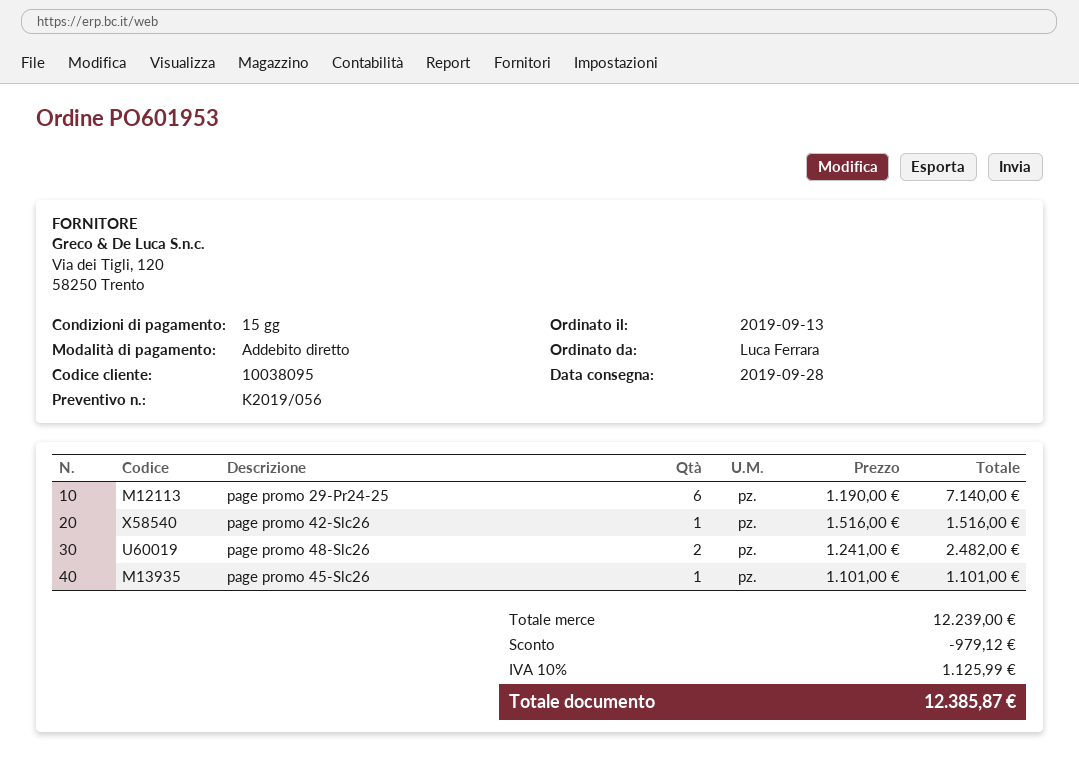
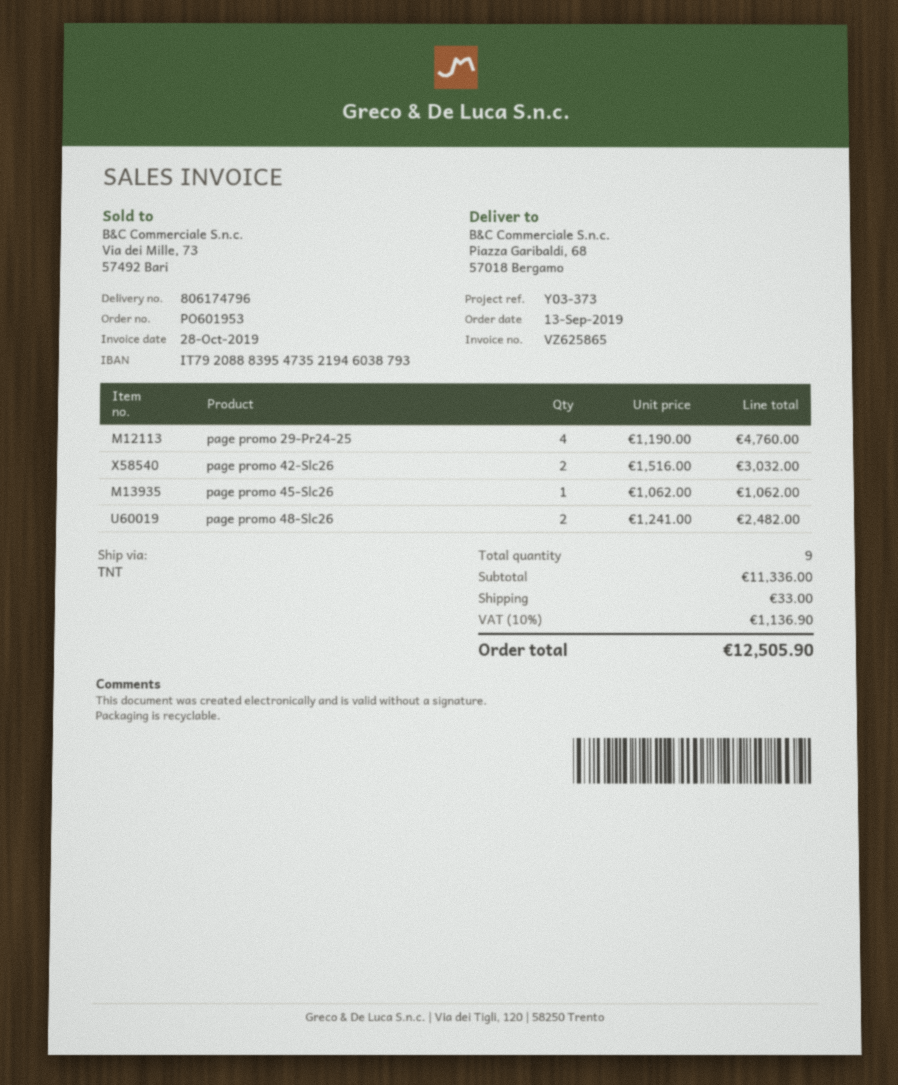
page promo 29-Pr24-25: 6 x 1190.00 = 7140.00 -> 4 x 1190.00 = 4760.00
page promo 42-Slc26: 1 x 1516.00 = 1516.00 -> 2 x 1516.00 = 3032.00
page promo 45-Slc26: 1 x 1101.00 = 1101.00 -> 1 x 1062.00 = 1062.00
subtotal: 12239.00 -> 11336.00
discount: 979.12 -> none
shipping: none -> 33.00
tax: 10% = 1125.99 -> 10% = 1136.90
total: 12385.87 -> 12505.90

